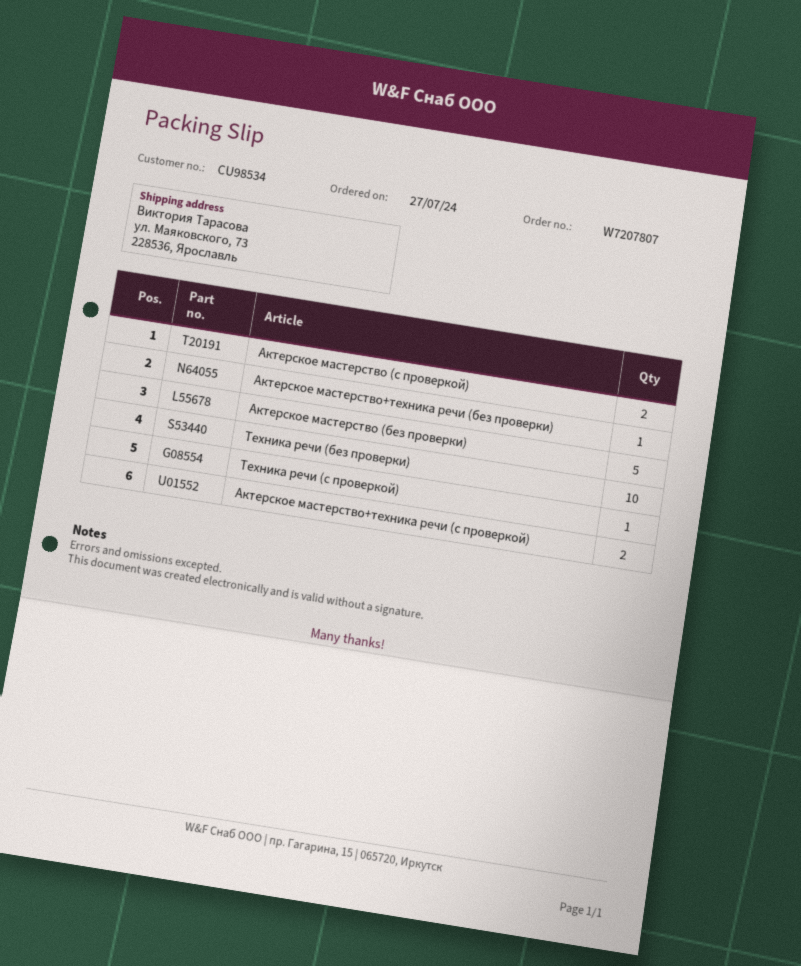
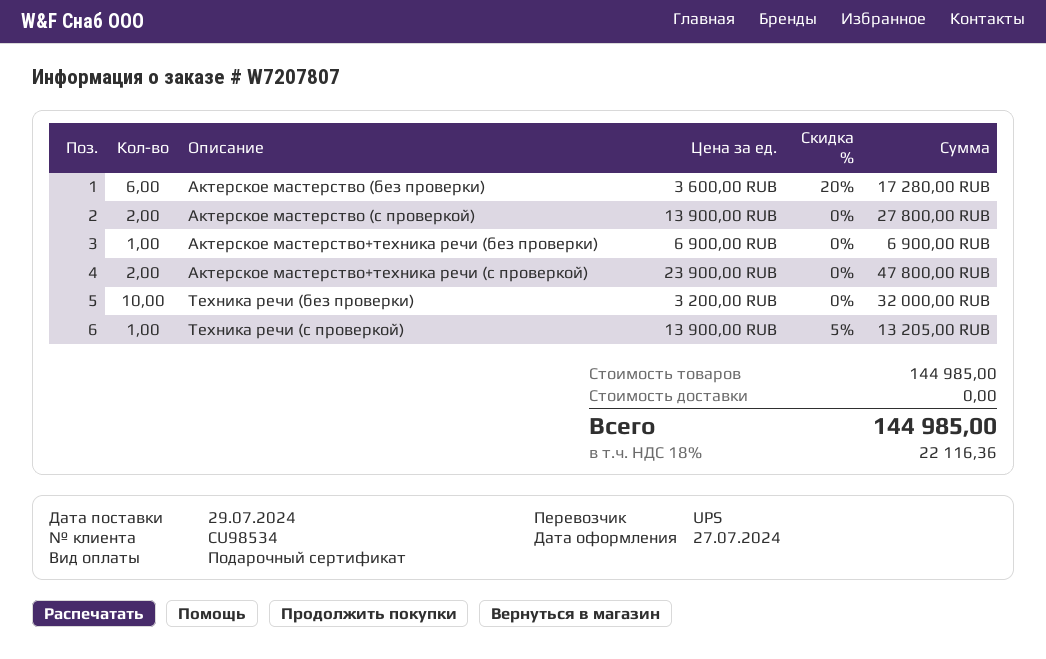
Актерское мастерство (без проверки): 5 -> 6

